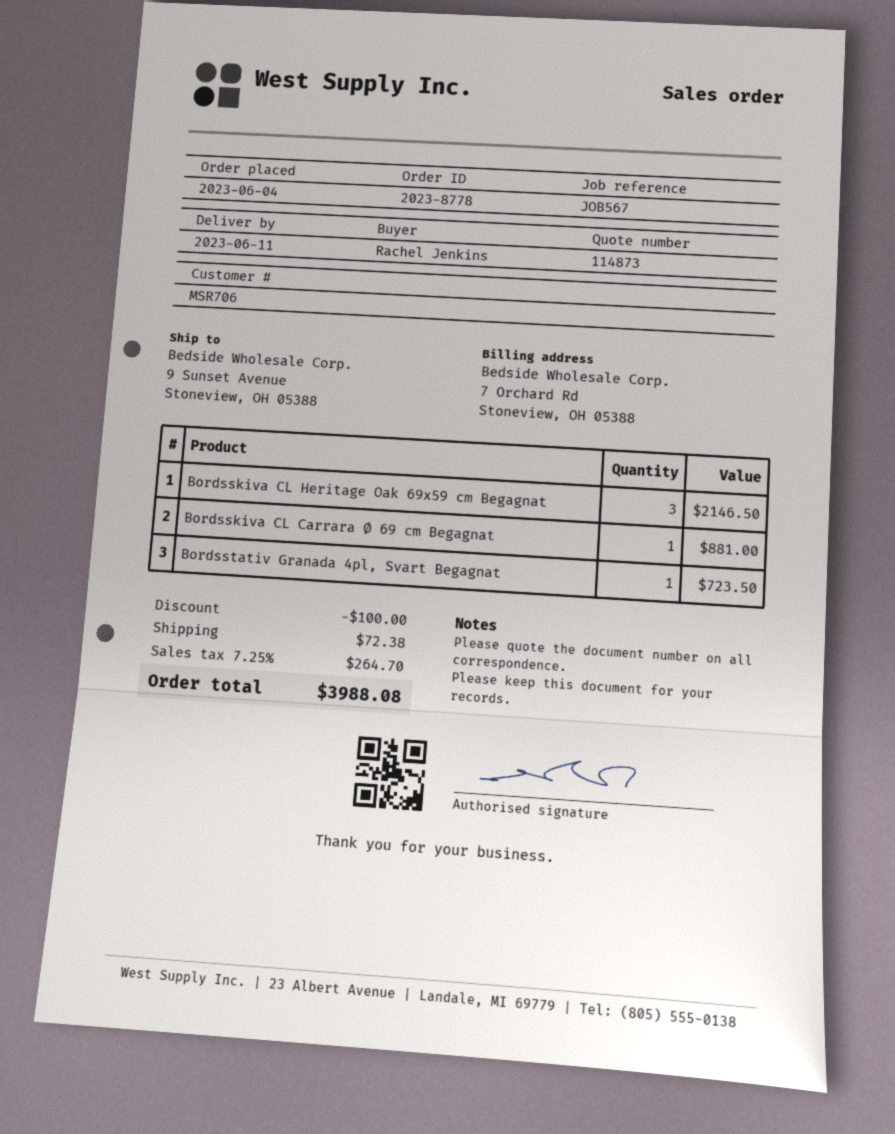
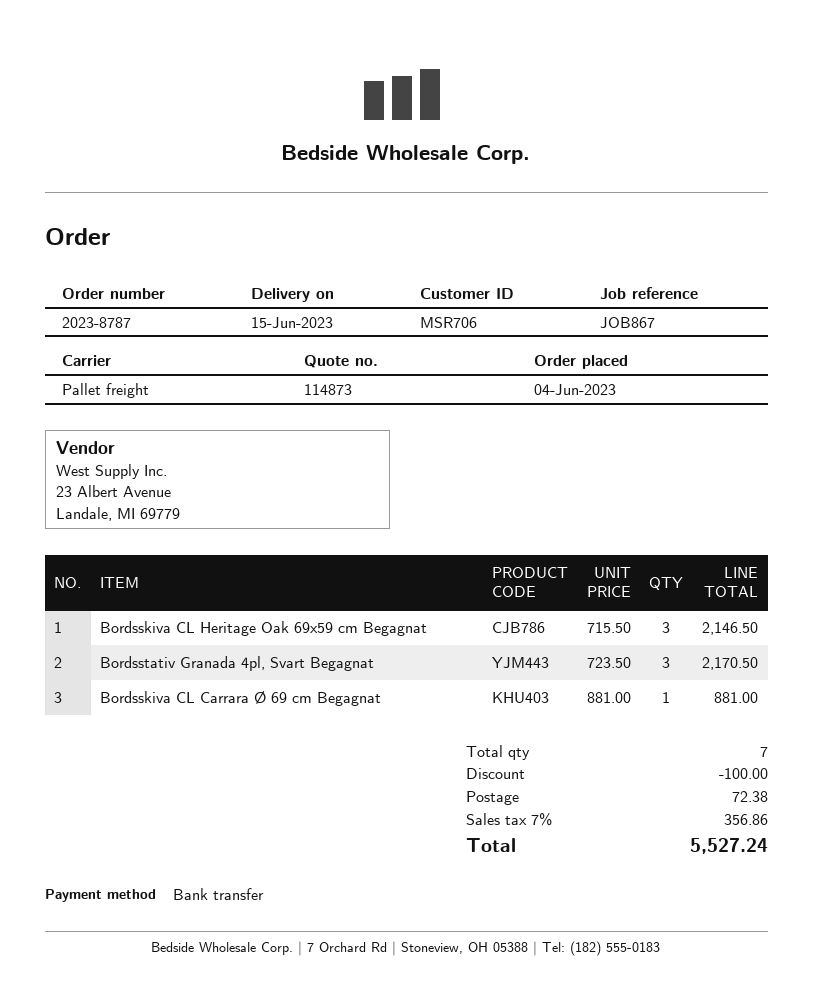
order number: 2023-8778 -> 2023-8787
delivery date: 2023-06-11 -> 2023-06-15
reference: JOB567 -> JOB867
Bordsstativ Granada 4pl, Svart Begagnat: 1 for 723.50 -> 3 for 2170.50
tax: 7.25% = 264.70 -> 7% = 356.86
total: 3988.08 -> 5527.24

